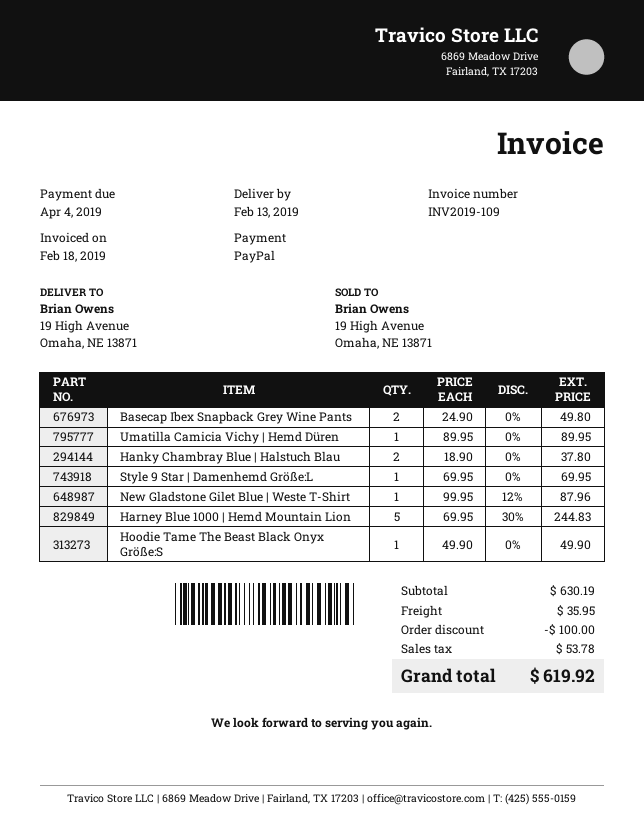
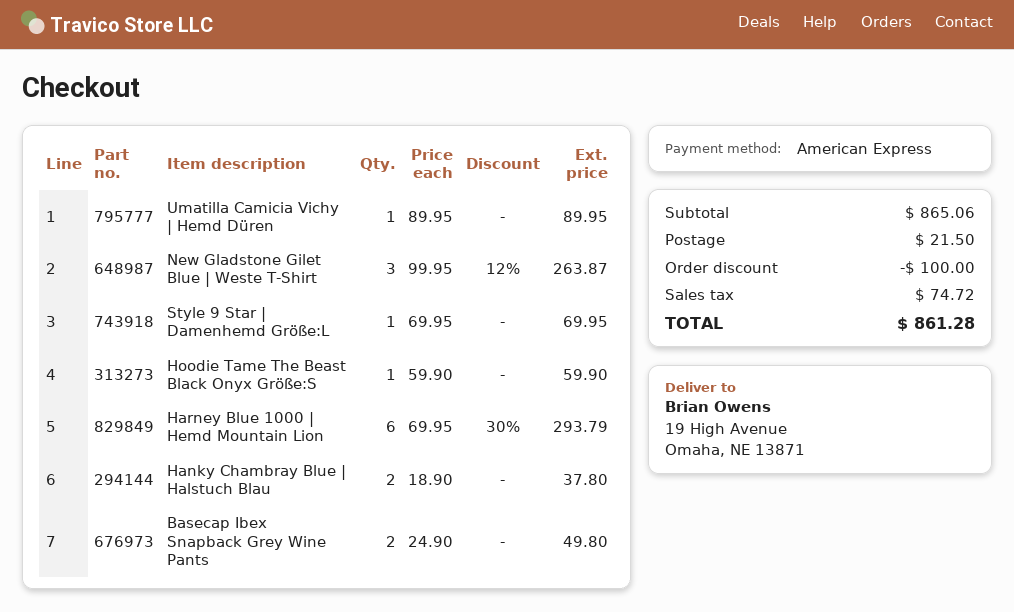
payment method: PayPal -> American Express
New Gladstone Gilet Blue | Weste T-Shirt: 1 x 99.95 - 12% = 87.96 -> 3 x 99.95 - 12% = 263.87
Harney Blue 1000 | Hemd Mountain Lion: 5 x 69.95 - 30% = 244.83 -> 6 x 69.95 - 30% = 293.79
Hoodie Tame The Beast Black Onyx Größe:S: 1 x 49.90 = 49.90 -> 1 x 59.90 = 59.90
subtotal: 630.19 -> 865.06
shipping: 35.95 -> 21.50
tax: 53.78 -> 74.72
total: 619.92 -> 861.28

